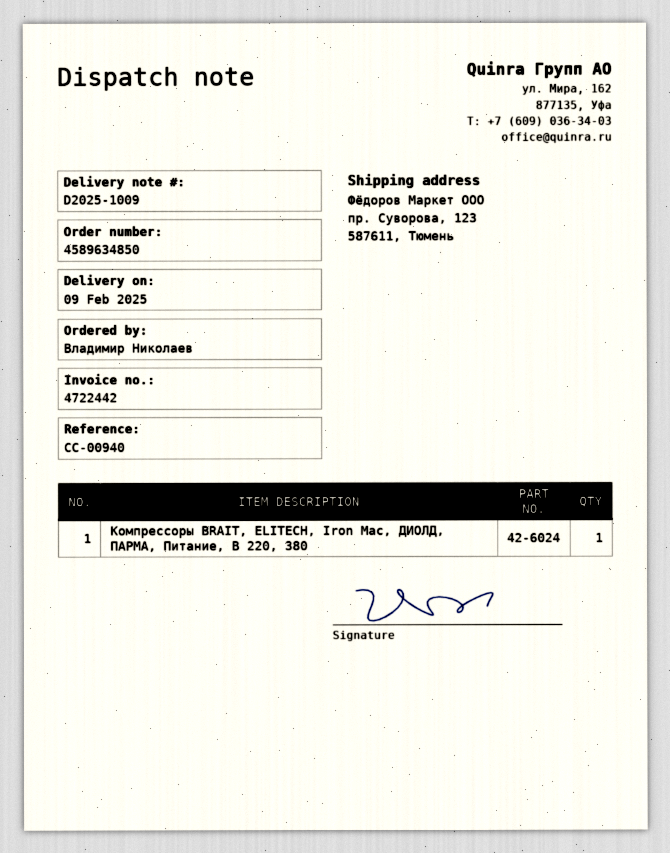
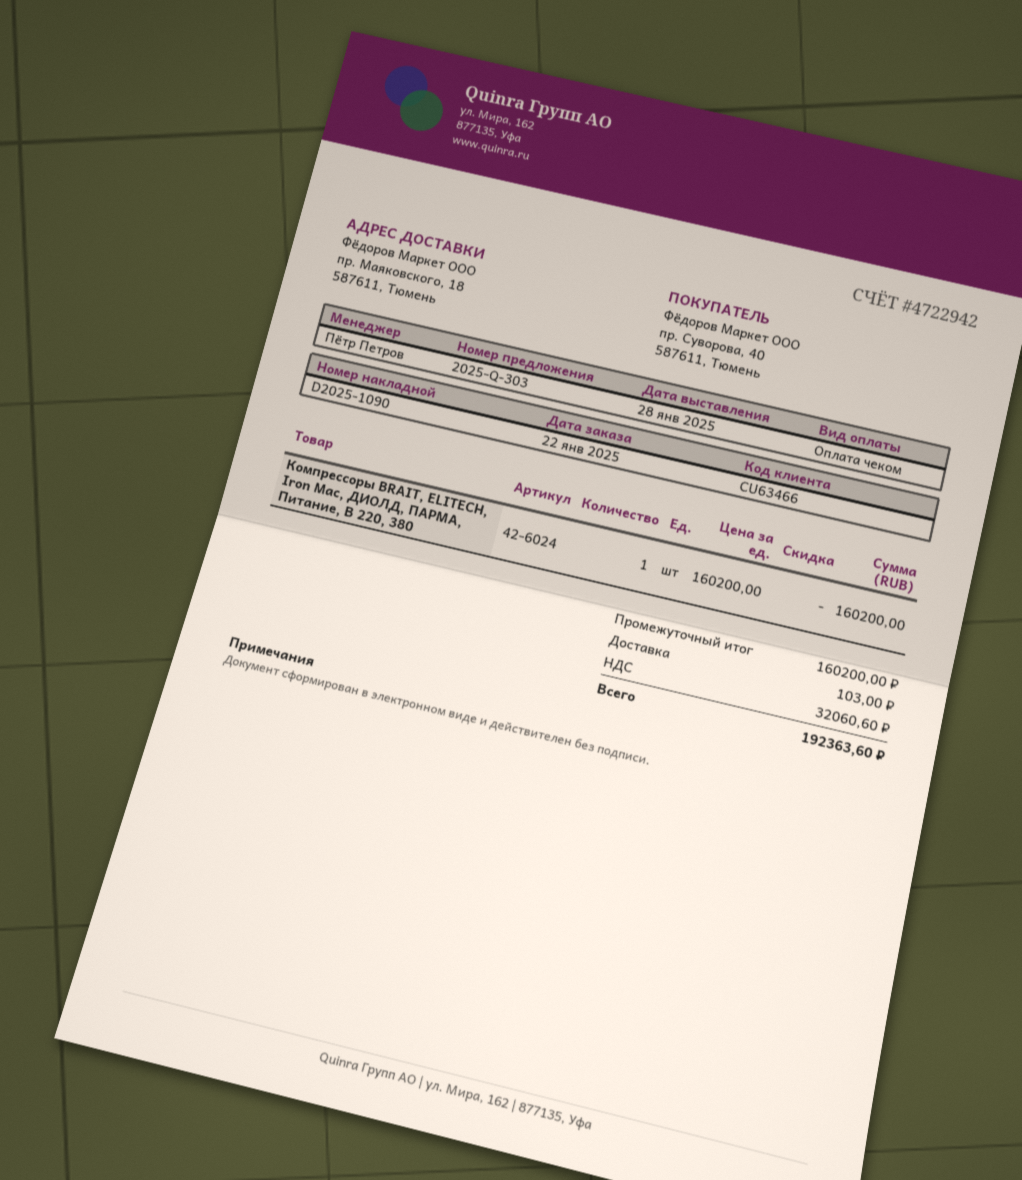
delivery note number: D2025-1009 -> D2025-1090
invoice number: 4722442 -> 4722942
ship to: пр. Суворова, 123, 587611, Тюмень -> пр. Маяковского, 18, 587611, Тюмень

